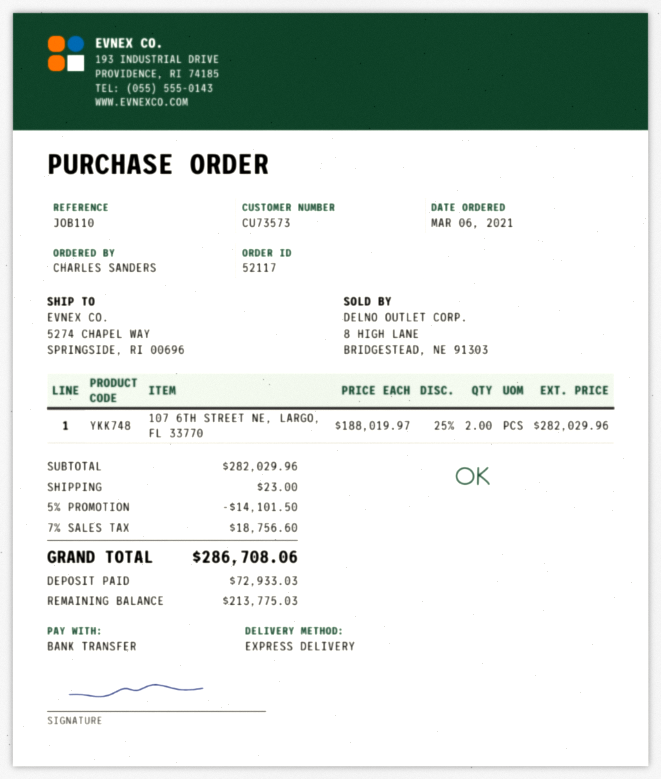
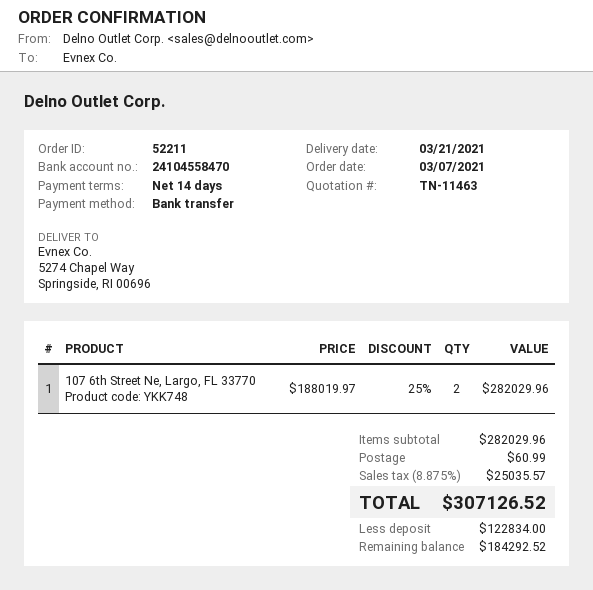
order number: 52117 -> 52211
order date: 2021-03-06 -> 2021-03-07
discount: 5% = 14101.50 -> none
shipping: 23.00 -> 60.99
tax: 7% = 18756.60 -> 8.875% = 25035.57
total: 286708.06 -> 307126.52
deposit: 72933.03 -> 122834.00
balance: 213775.03 -> 184292.52

